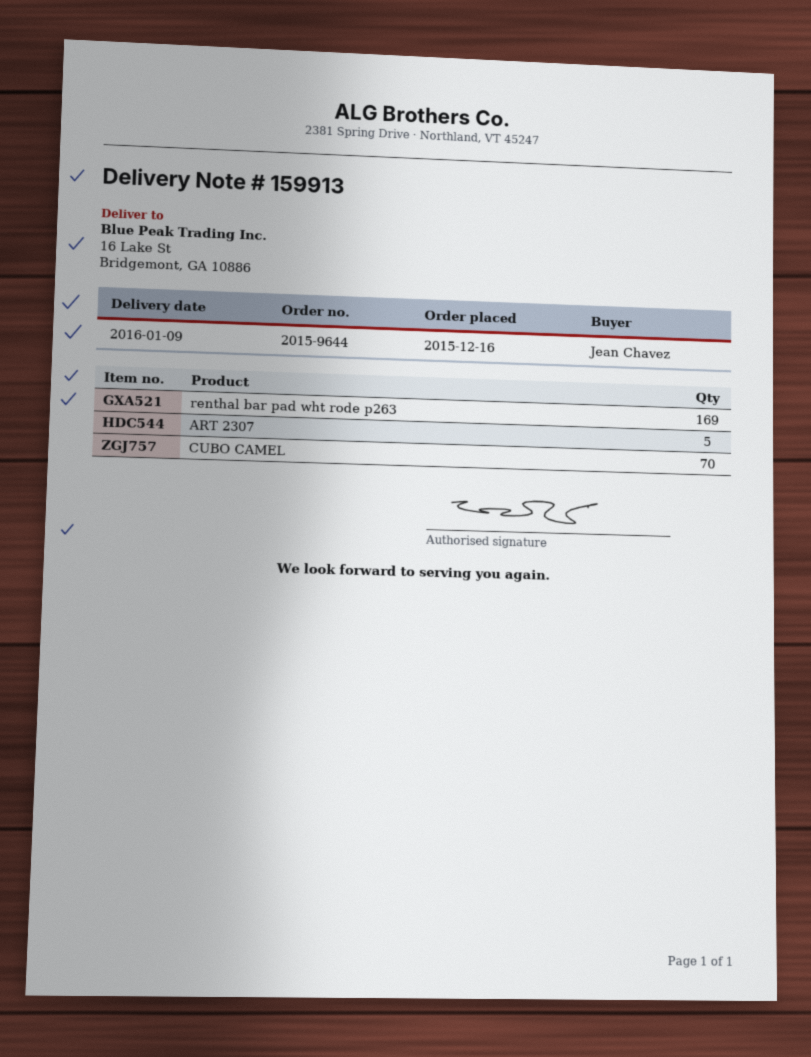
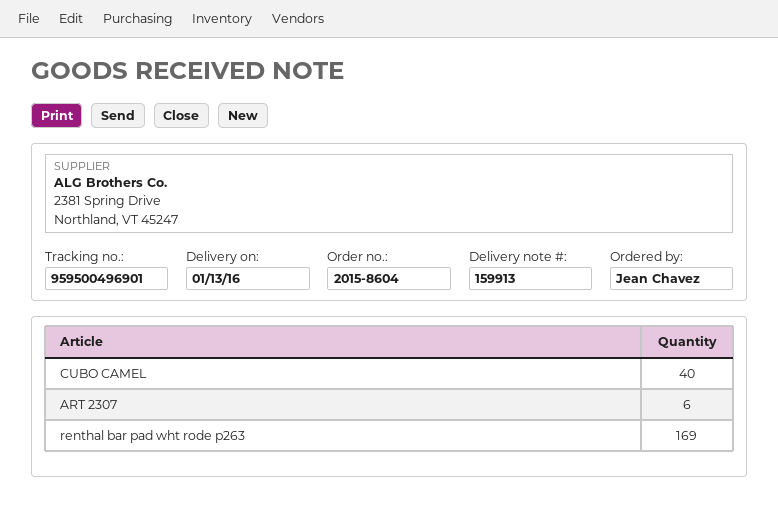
order number: 2015-9644 -> 2015-8604
delivery date: 2016-01-09 -> 2016-01-13
ART 2307: 5 -> 6
CUBO CAMEL: 70 -> 40

